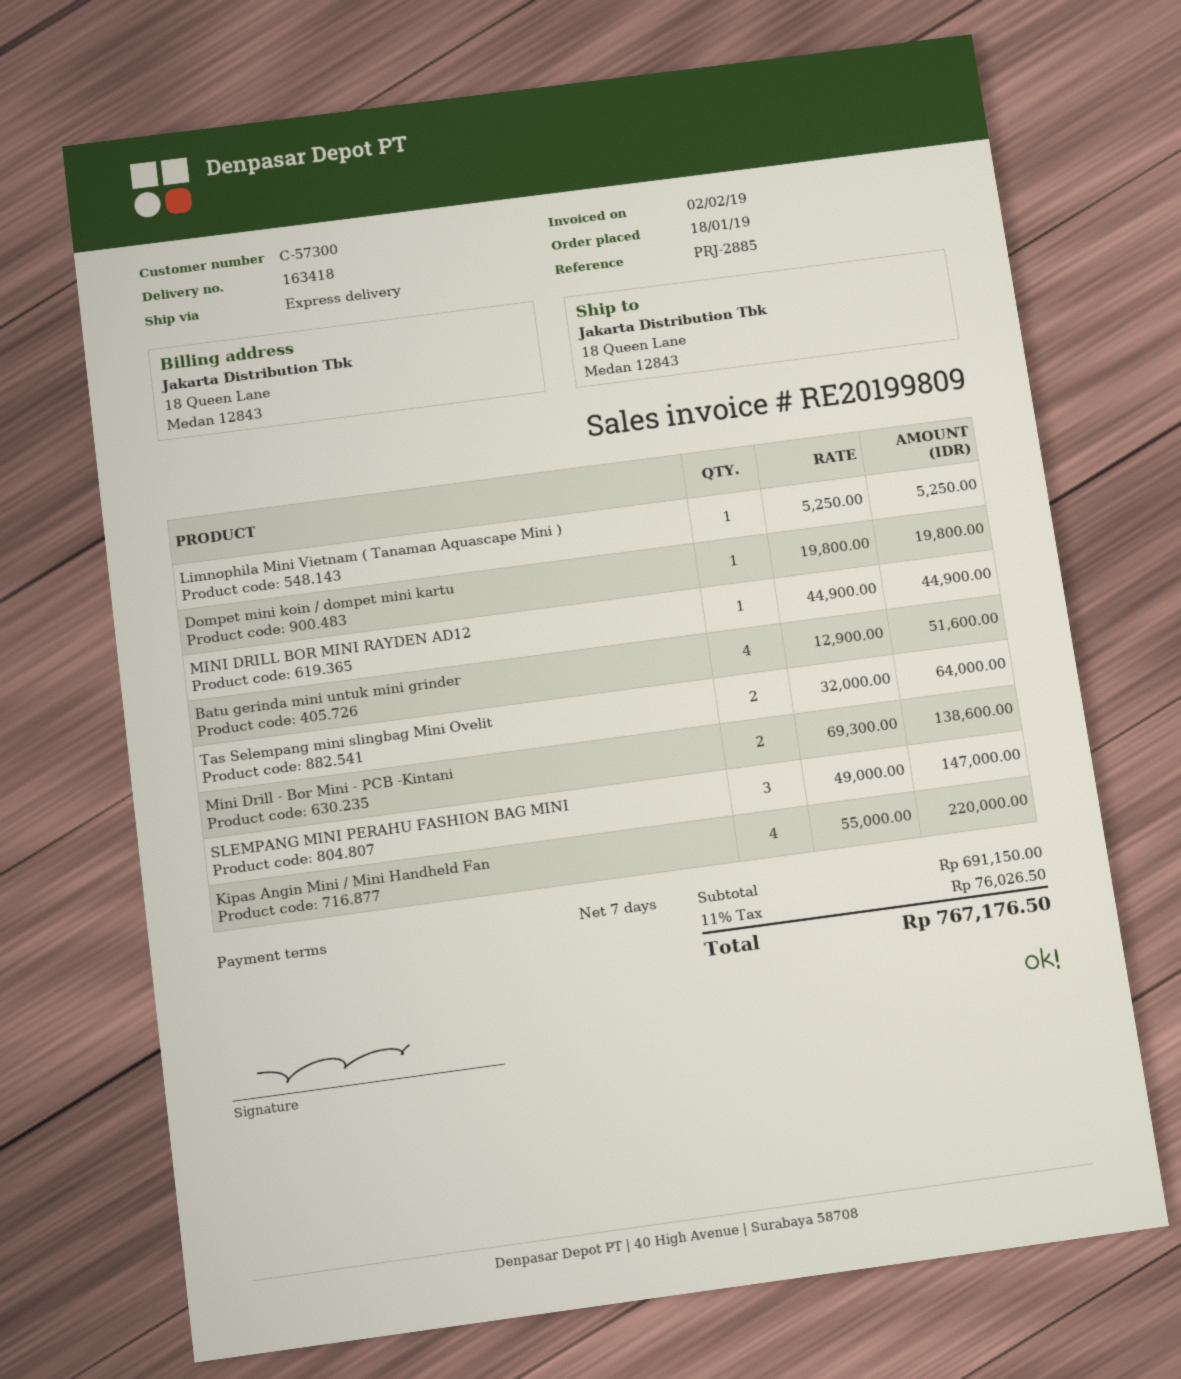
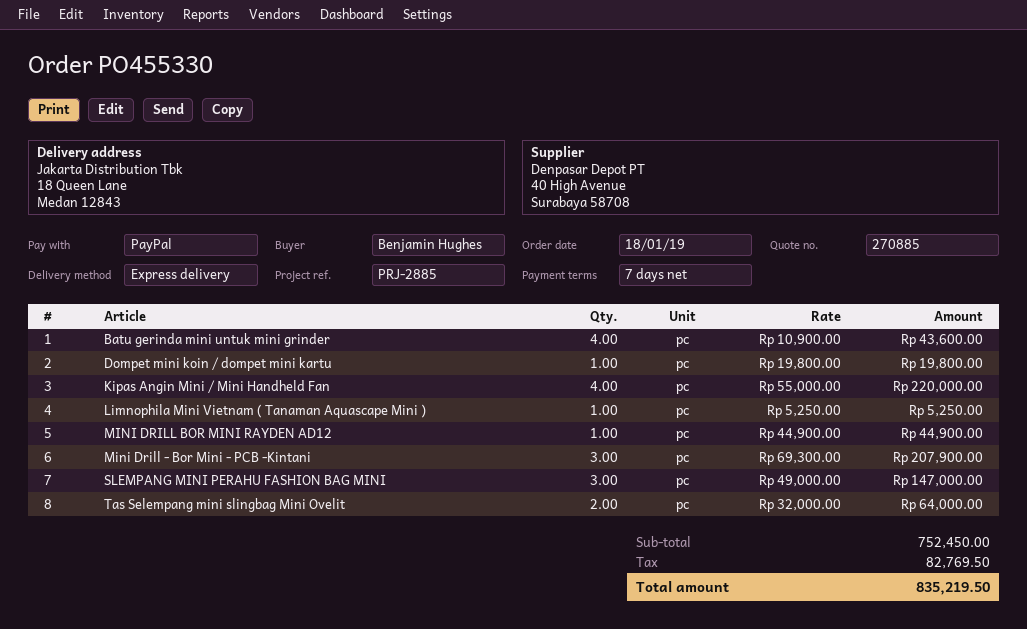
Batu gerinda mini untuk mini grinder: 4 x 12900.00 = 51600.00 -> 4 x 10900.00 = 43600.00
Mini Drill - Bor Mini - PCB -Kintani: 2 x 69300.00 = 138600.00 -> 3 x 69300.00 = 207900.00
subtotal: 691150.00 -> 752450.00
tax: 76026.50 -> 82769.50
total: 767176.50 -> 835219.50

